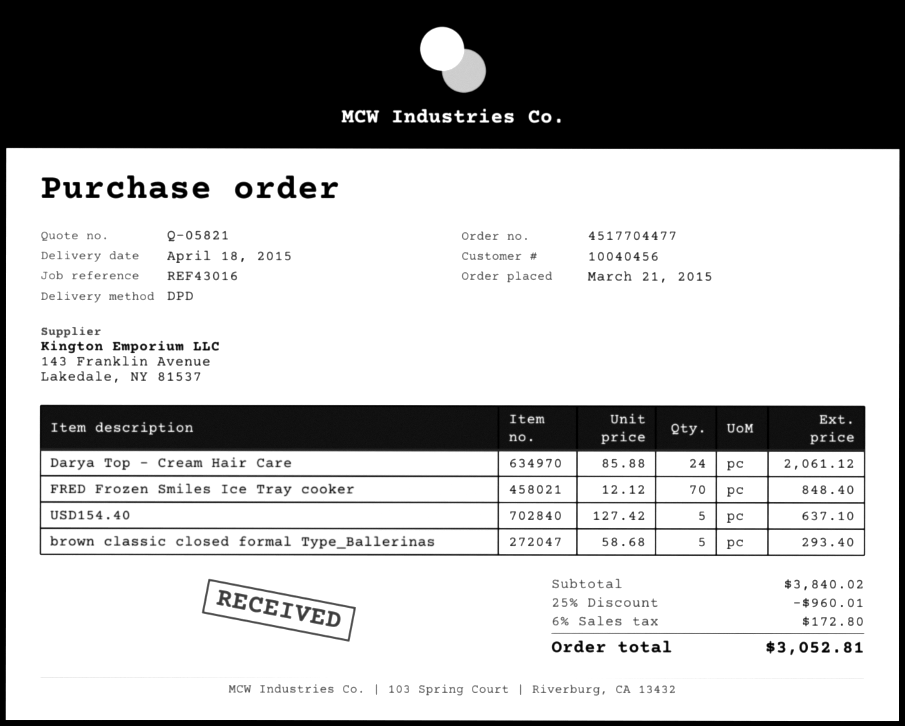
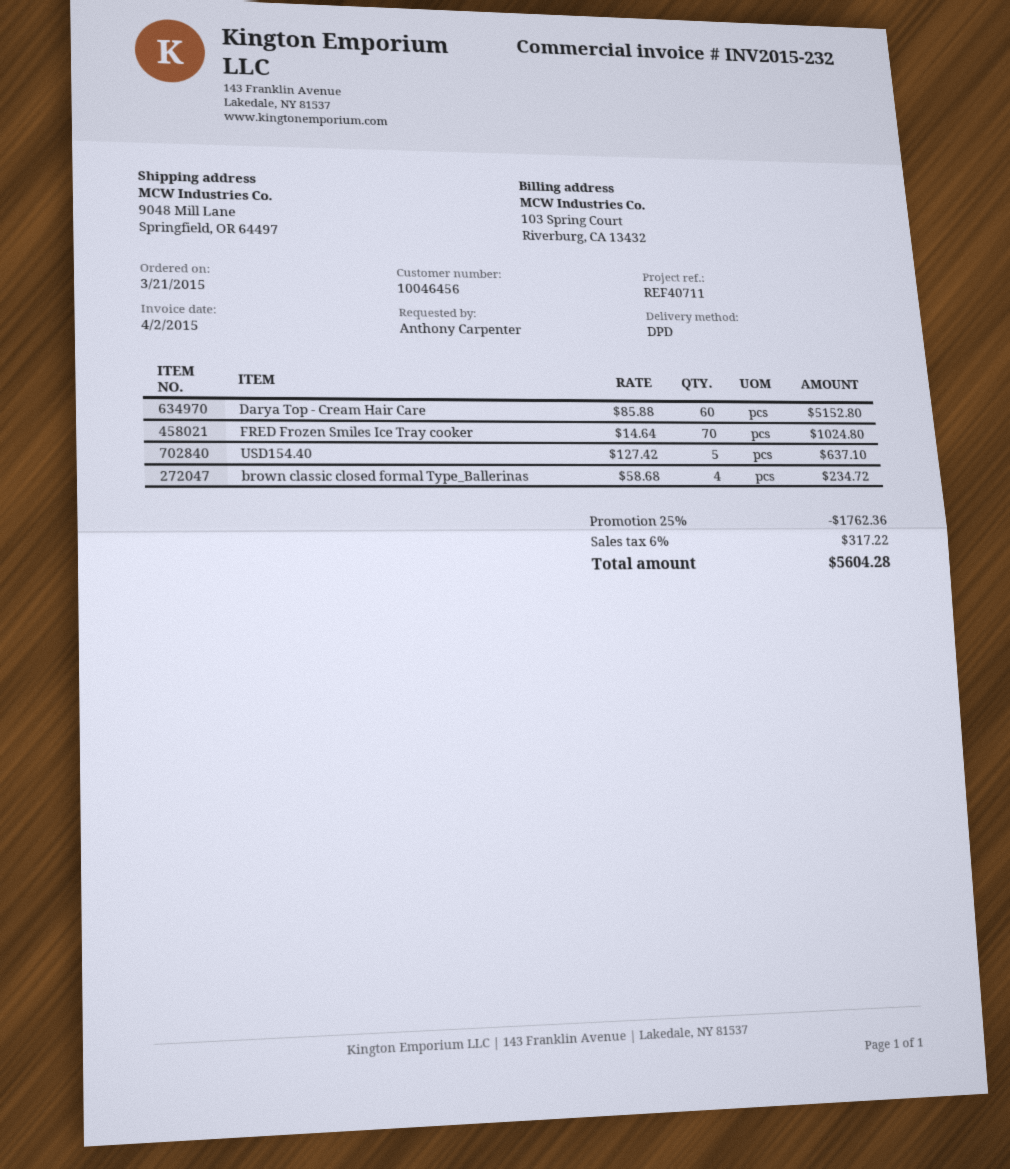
customer number: 10040456 -> 10046456
reference: REF43016 -> REF40711
Darya Top - Cream Hair Care: 24 x 85.88 = 2061.12 -> 60 x 85.88 = 5152.80
FRED Frozen Smiles Ice Tray cooker: 70 x 12.12 = 848.40 -> 70 x 14.64 = 1024.80
brown classic closed formal Type_Ballerinas: 5 x 58.68 = 293.40 -> 4 x 58.68 = 234.72
discount: 25% = 960.01 -> 25% = 1762.36
tax: 6% = 172.80 -> 6% = 317.22
total: 3052.81 -> 5604.28

